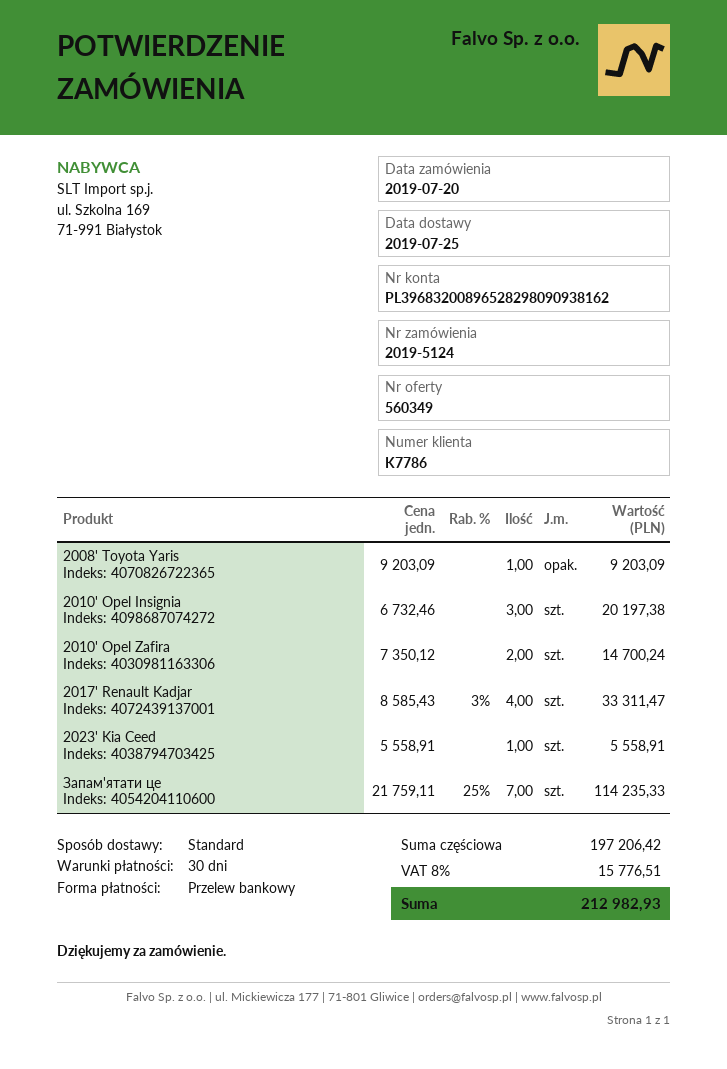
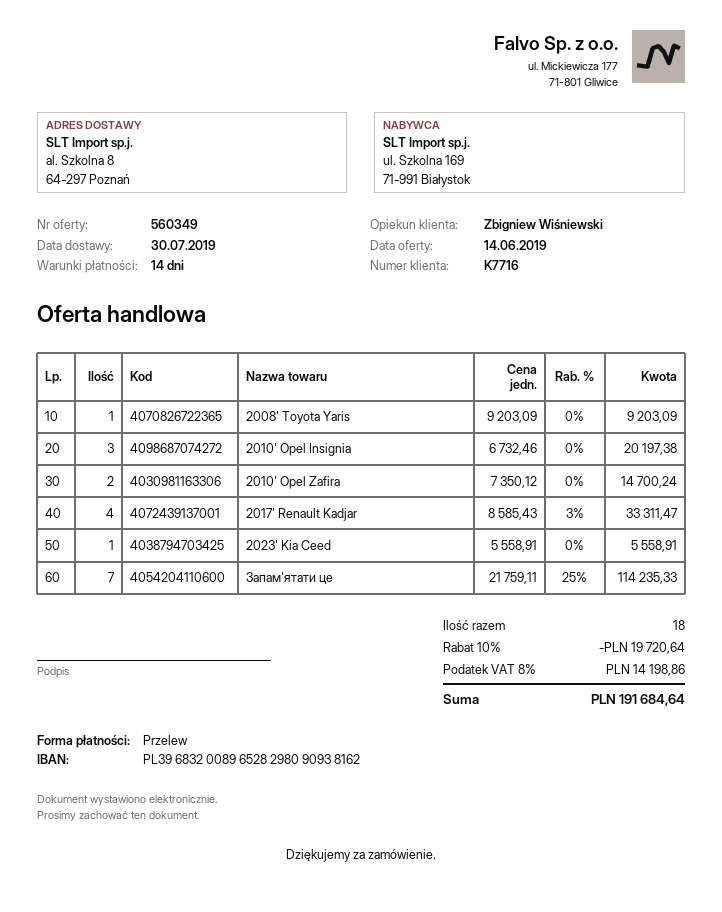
delivery date: 2019-07-25 -> 2019-07-30
payment terms: 30 days -> 14 days
customer number: K7786 -> K7716
discount: none -> 10% = 19720.64
tax: 8% = 15776.51 -> 8% = 14198.86
total: 212982.93 -> 191684.64

